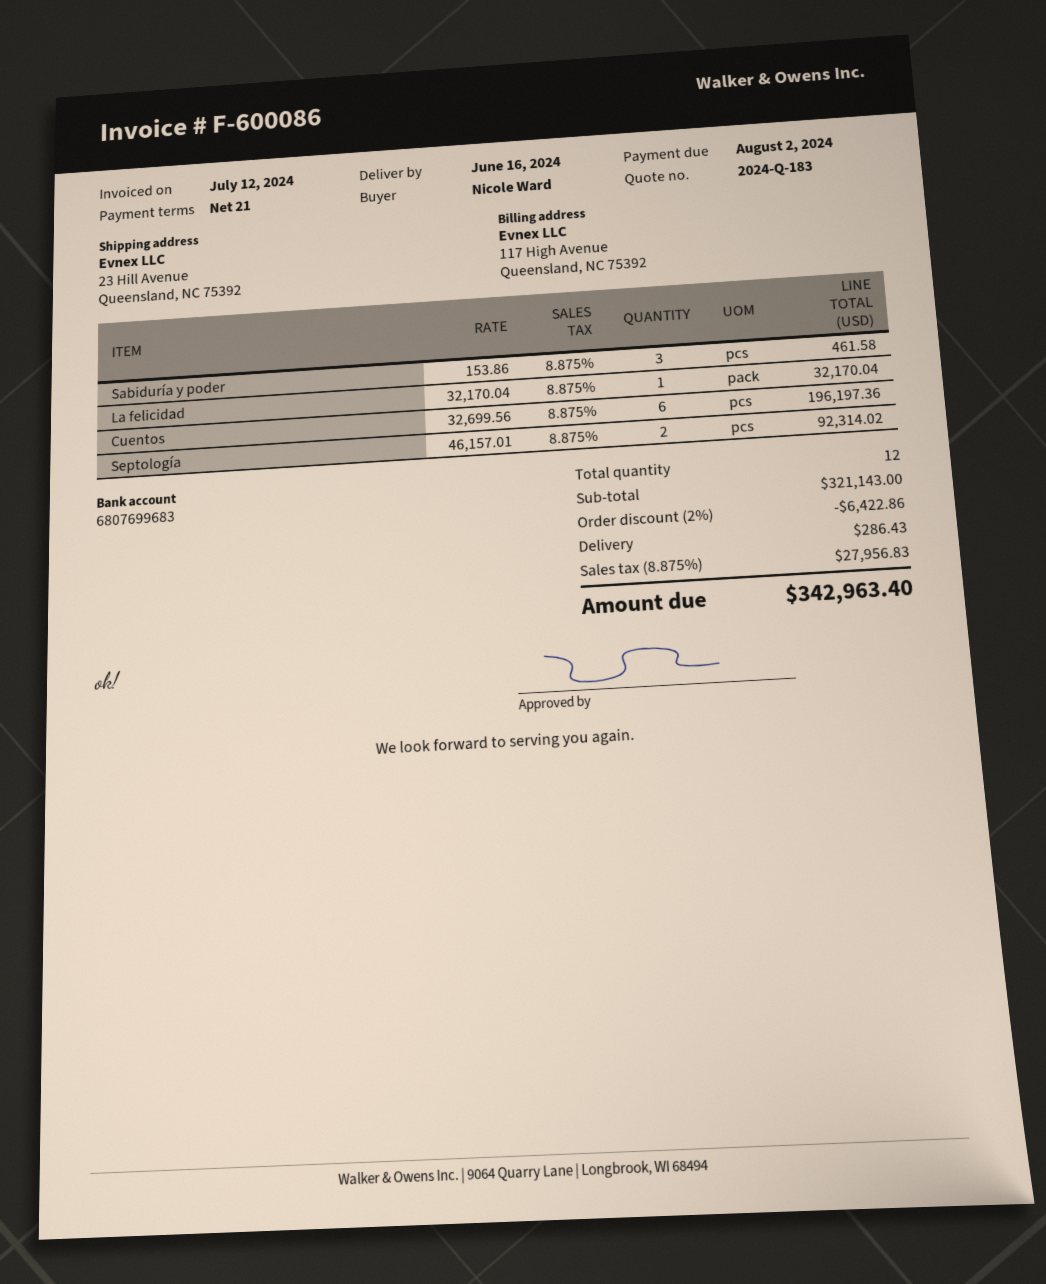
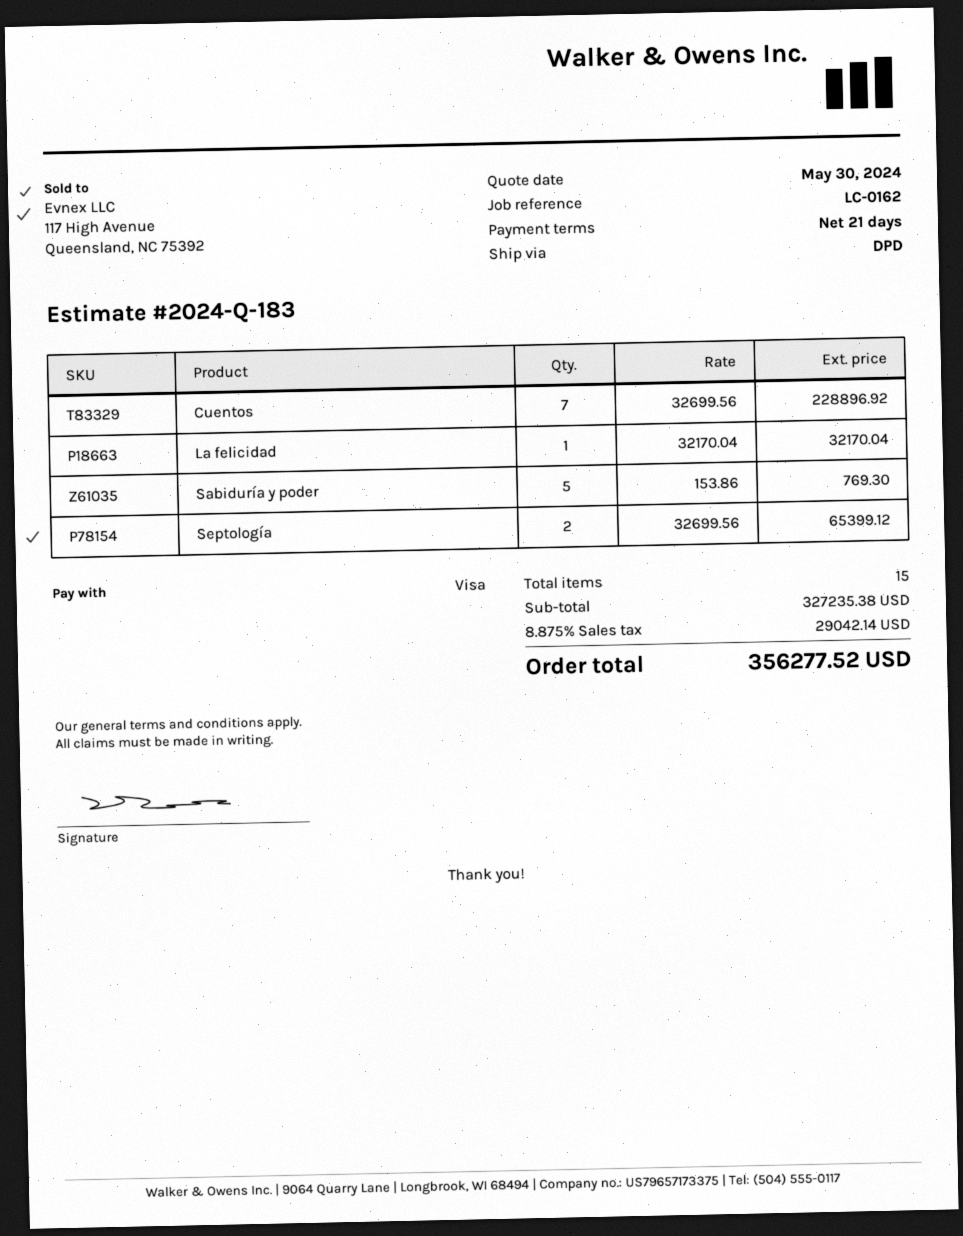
Sabiduría y poder: 3 x 153.86 = 461.58 -> 5 x 153.86 = 769.30
Cuentos: 6 x 32699.56 = 196197.36 -> 7 x 32699.56 = 228896.92
Septología: 2 x 46157.01 = 92314.02 -> 2 x 32699.56 = 65399.12
total quantity: 12 -> 15
subtotal: 321143.00 -> 327235.38
discount: 2% = 6422.86 -> none
shipping: 286.43 -> none
tax: 8.875% = 27956.83 -> 8.875% = 29042.14
total: 342963.40 -> 356277.52

